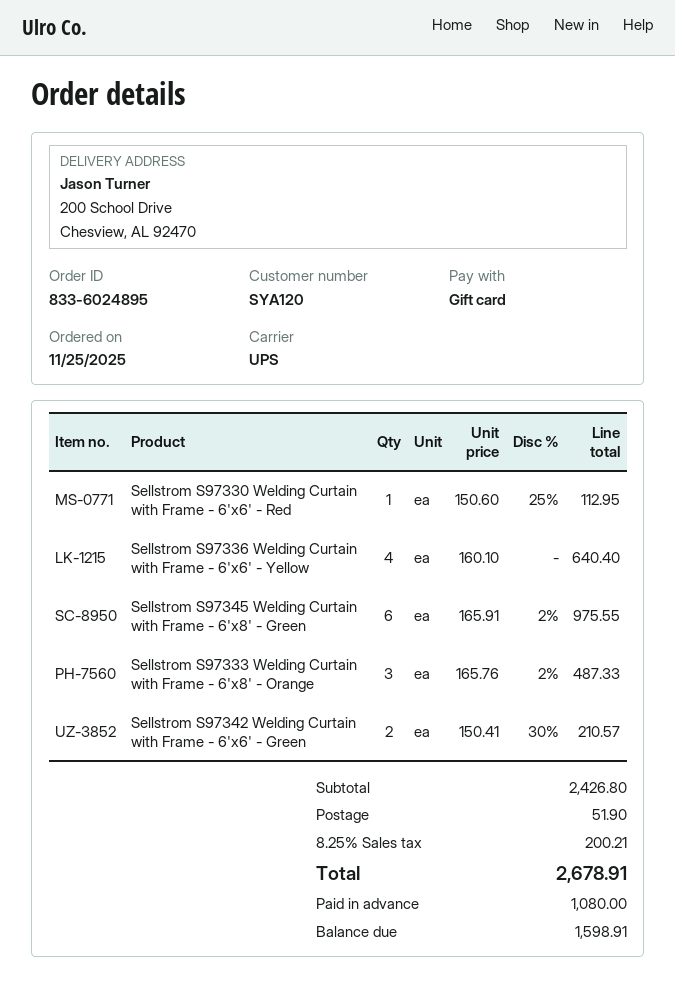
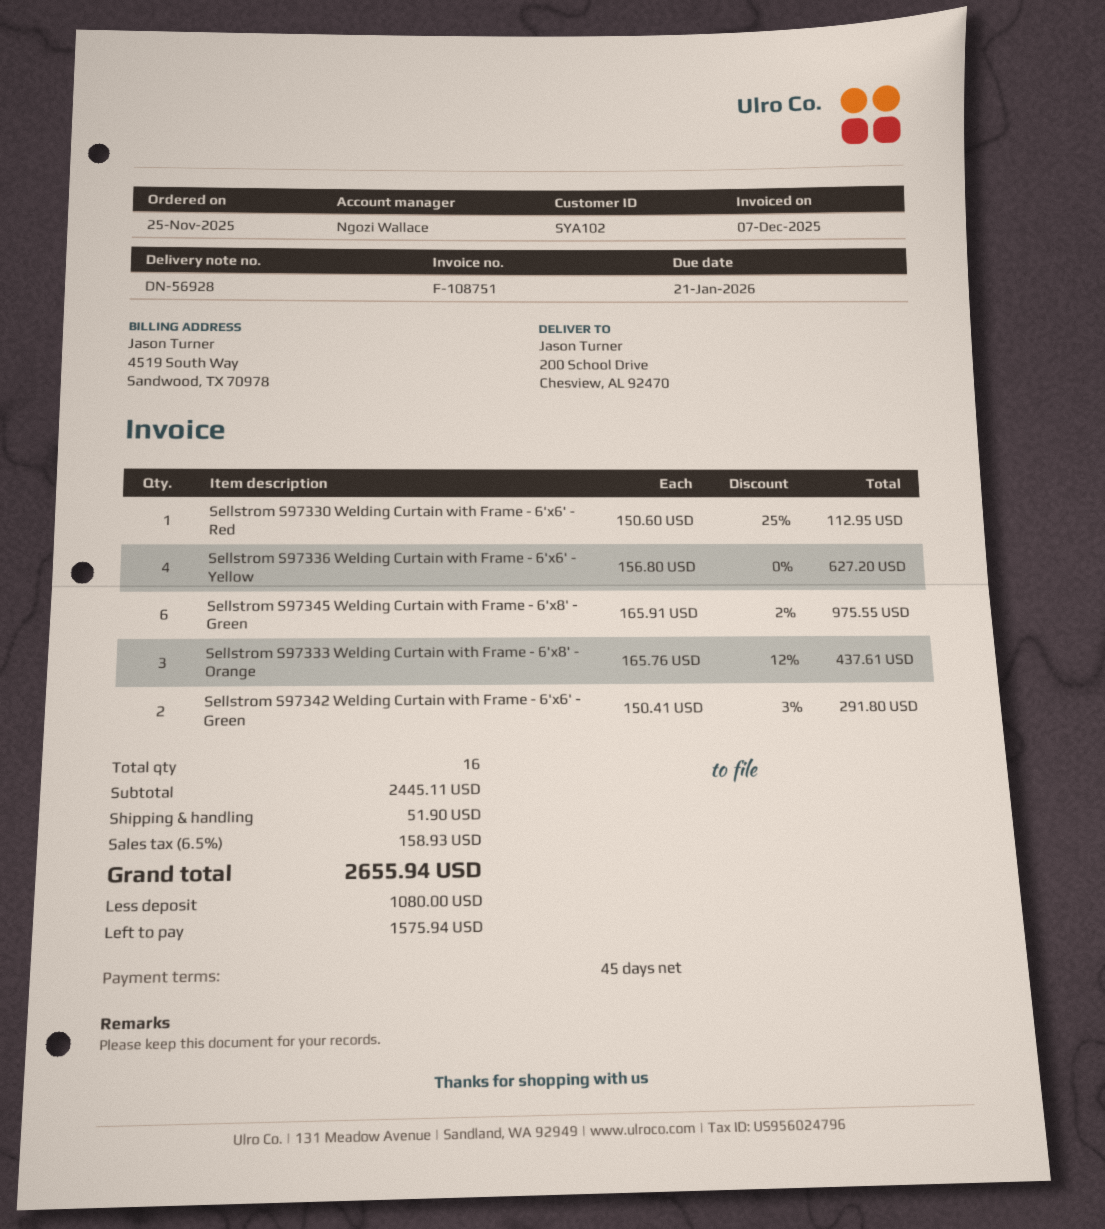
customer number: SYA120 -> SYA102
Sellstrom S97336 Welding Curtain with Frame - 6'x6' - Yellow: 4 x 160.10 = 640.40 -> 4 x 156.80 = 627.20
Sellstrom S97333 Welding Curtain with Frame - 6'x8' - Orange: 3 x 165.76 - 2% = 487.33 -> 3 x 165.76 - 12% = 437.61
Sellstrom S97342 Welding Curtain with Frame - 6'x6' - Green: 2 x 150.41 - 30% = 210.57 -> 2 x 150.41 - 3% = 291.80
subtotal: 2426.80 -> 2445.11
tax: 8.25% = 200.21 -> 6.5% = 158.93
total: 2678.91 -> 2655.94
balance: 1598.91 -> 1575.94

